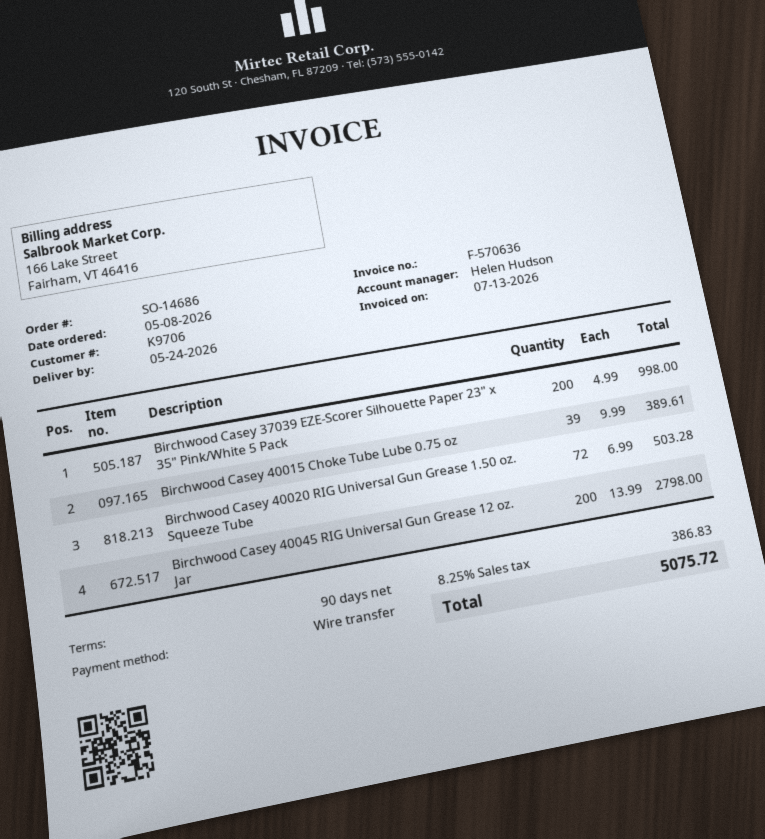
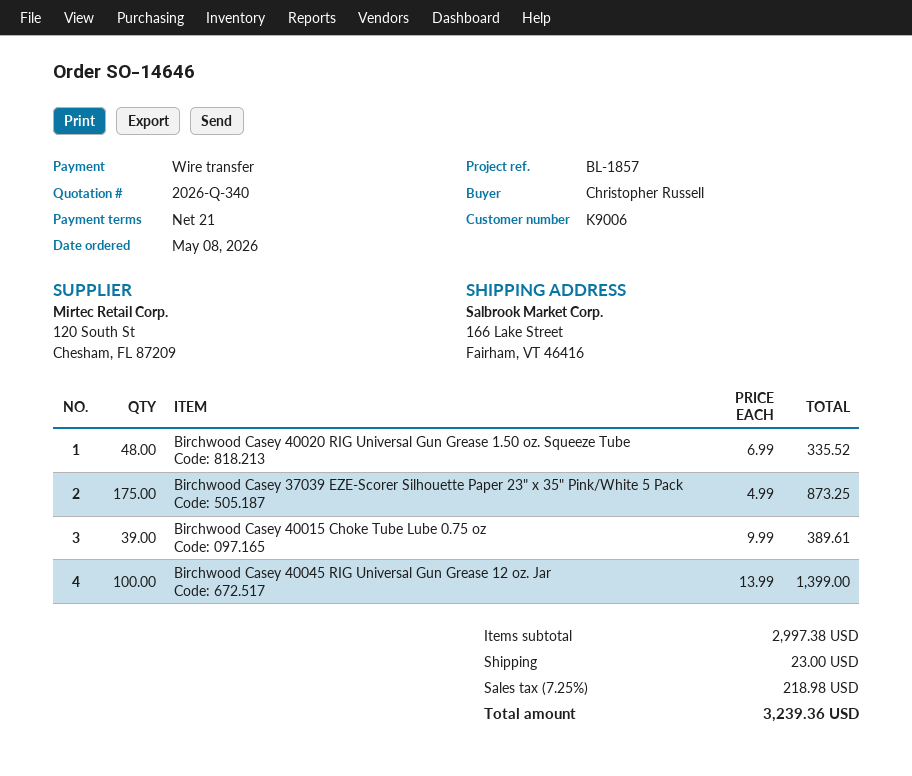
order number: SO-14686 -> SO-14646
payment terms: 90 days -> 21 days
customer number: K9706 -> K9006
Birchwood Casey 37039 EZE-Scorer Silhouette Paper 23" x 35" Pink/White 5 Pack: 200 x 4.99 = 998.00 -> 175 x 4.99 = 873.25
Birchwood Casey 40020 RIG Universal Gun Grease 1.50 oz. Squeeze Tube: 72 x 6.99 = 503.28 -> 48 x 6.99 = 335.52
Birchwood Casey 40045 RIG Universal Gun Grease 12 oz. Jar: 200 x 13.99 = 2798.00 -> 100 x 13.99 = 1399.00
shipping: none -> 23.00
tax: 8.25% = 386.83 -> 7.25% = 218.98
total: 5075.72 -> 3239.36

